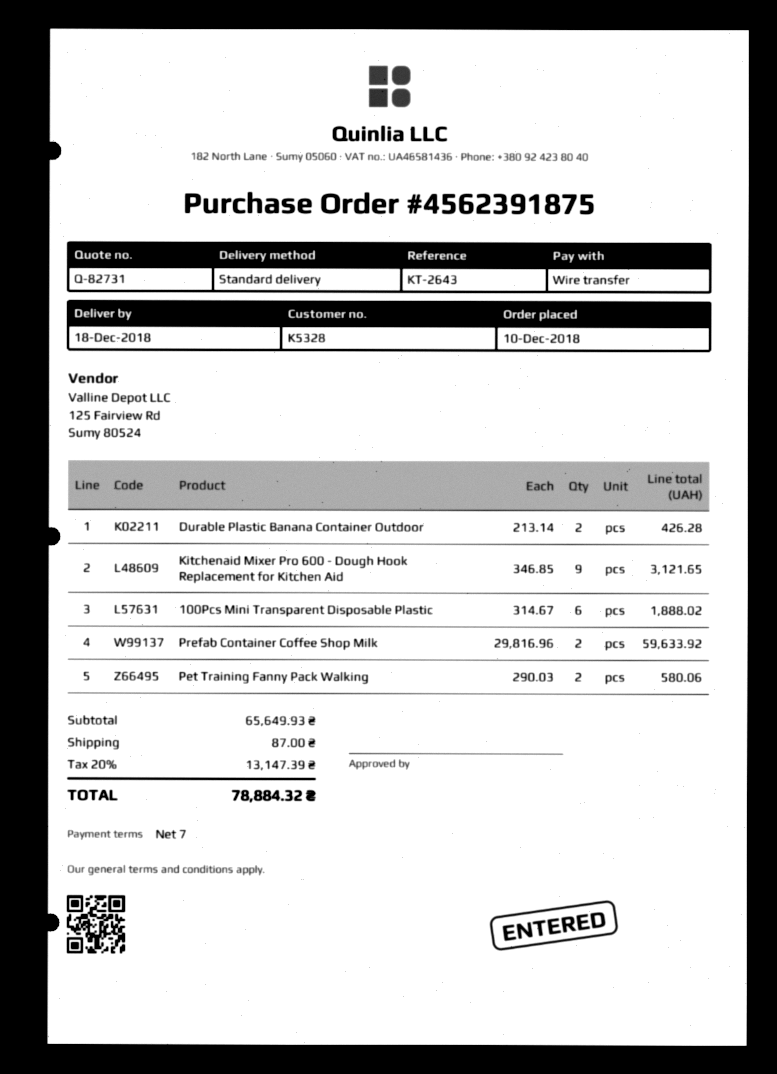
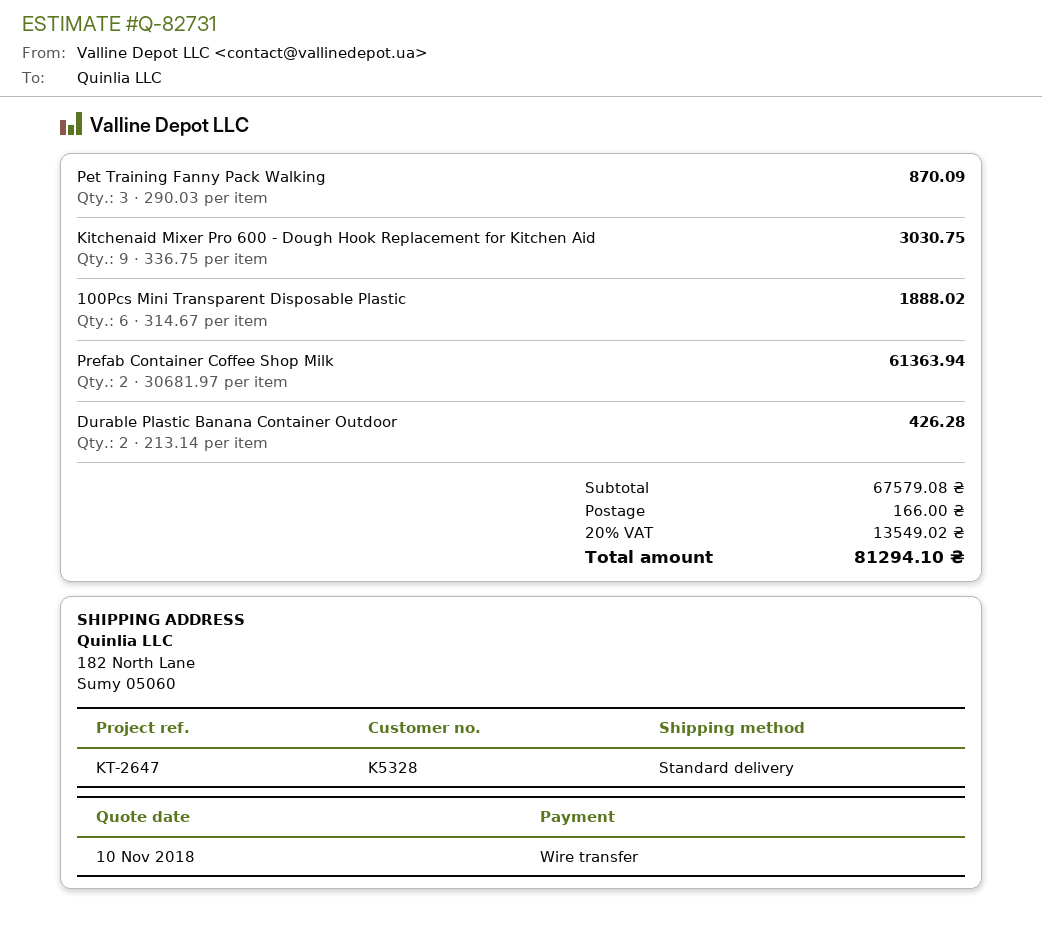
reference: KT-2643 -> KT-2647
Kitchenaid Mixer Pro 600 - Dough Hook Replacement for Kitchen Aid: 9 x 346.85 = 3121.65 -> 9 x 336.75 = 3030.75
Prefab Container Coffee Shop Milk: 2 x 29816.96 = 59633.92 -> 2 x 30681.97 = 61363.94
Pet Training Fanny Pack Walking: 2 x 290.03 = 580.06 -> 3 x 290.03 = 870.09
subtotal: 65649.93 -> 67579.08
shipping: 87.00 -> 166.00
tax: 20% = 13147.39 -> 20% = 13549.02
total: 78884.32 -> 81294.10

